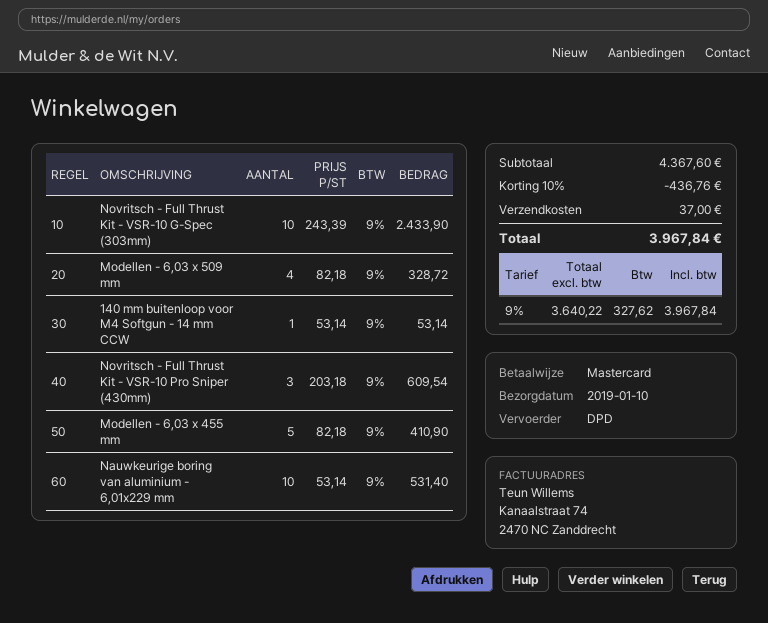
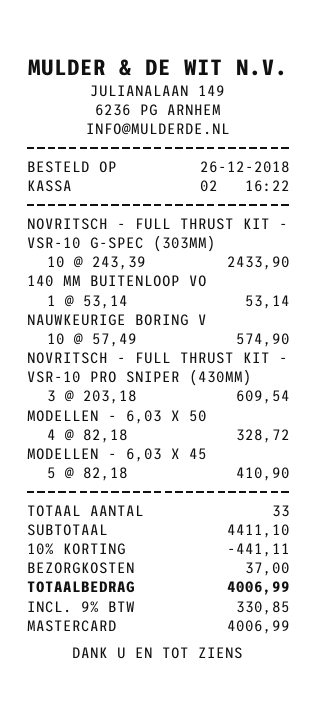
Nauwkeurige boring van aluminium - 6,01x229 mm: 10 x 53.14 = 531.40 -> 10 x 57.49 = 574.90
subtotal: 4367.60 -> 4411.10
discount: 10% = 436.76 -> 10% = 441.11
tax: 9% = 327.62 -> 9% = 330.85
total: 3967.84 -> 4006.99

